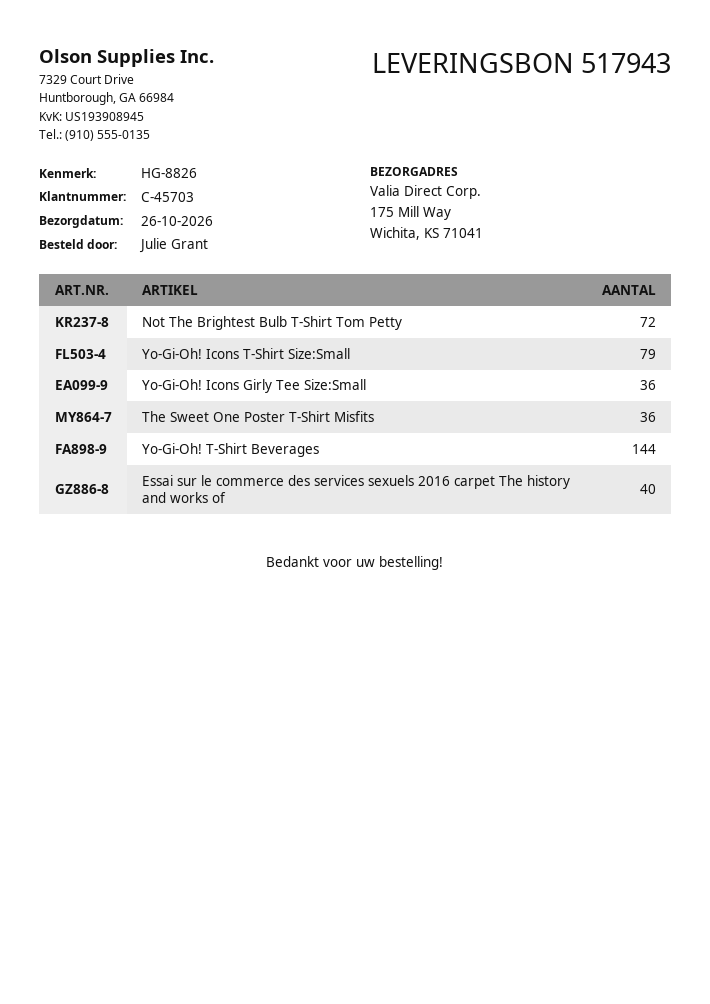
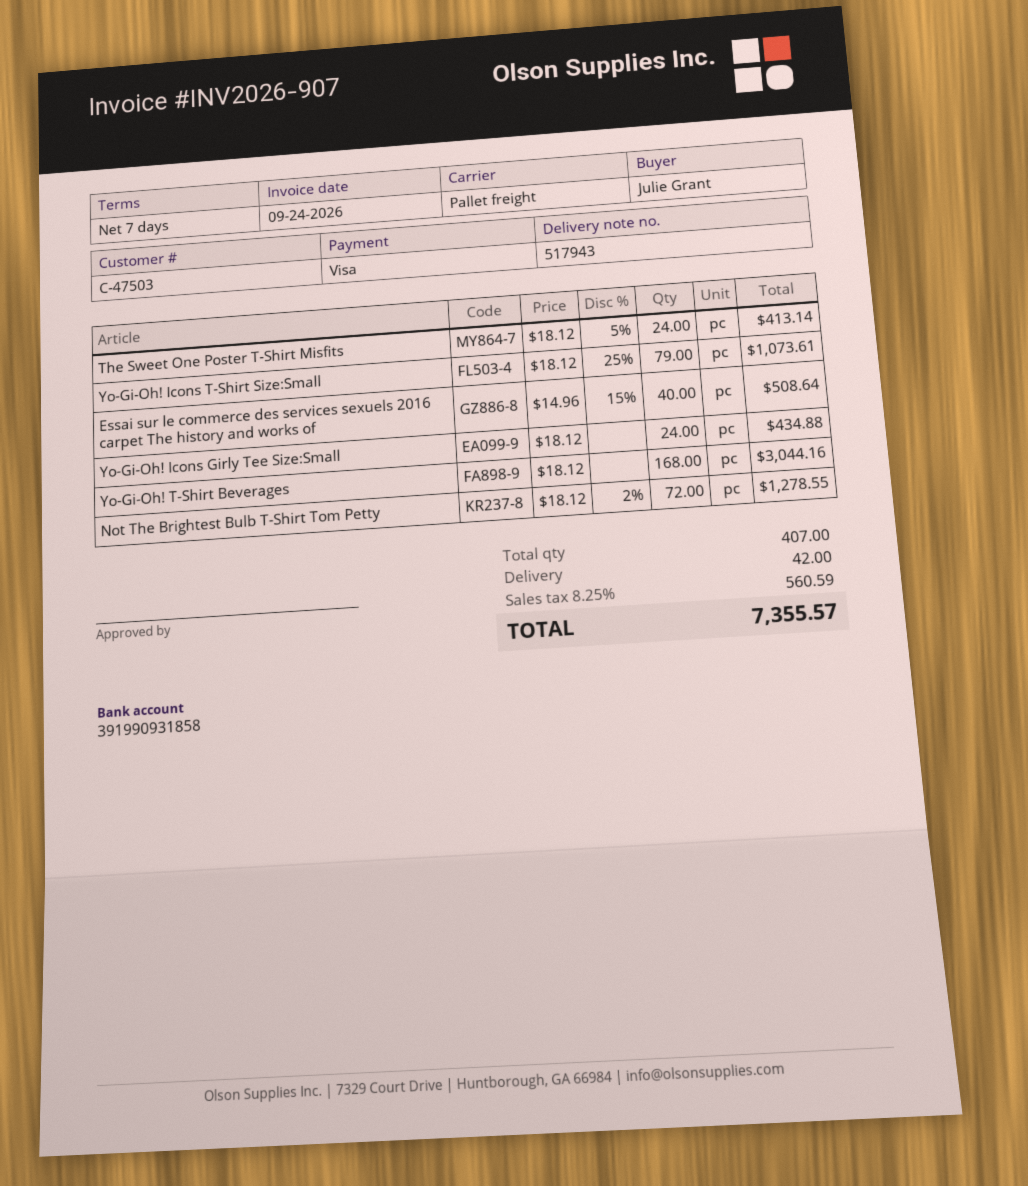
customer number: C-45703 -> C-47503
Yo-Gi-Oh! Icons Girly Tee Size:Small: 36 -> 24
The Sweet One Poster T-Shirt Misfits: 36 -> 24
Yo-Gi-Oh! T-Shirt Beverages: 144 -> 168

